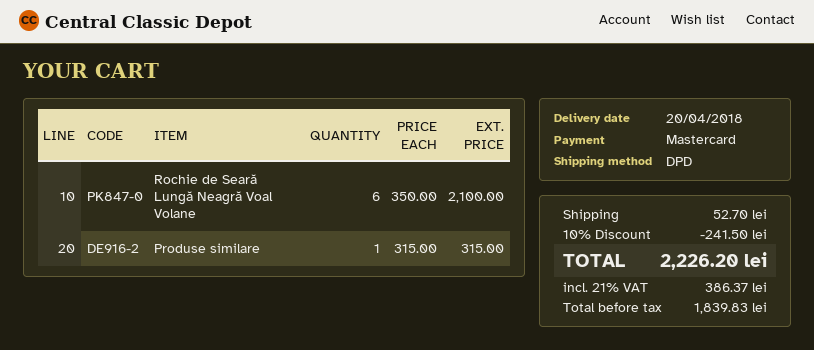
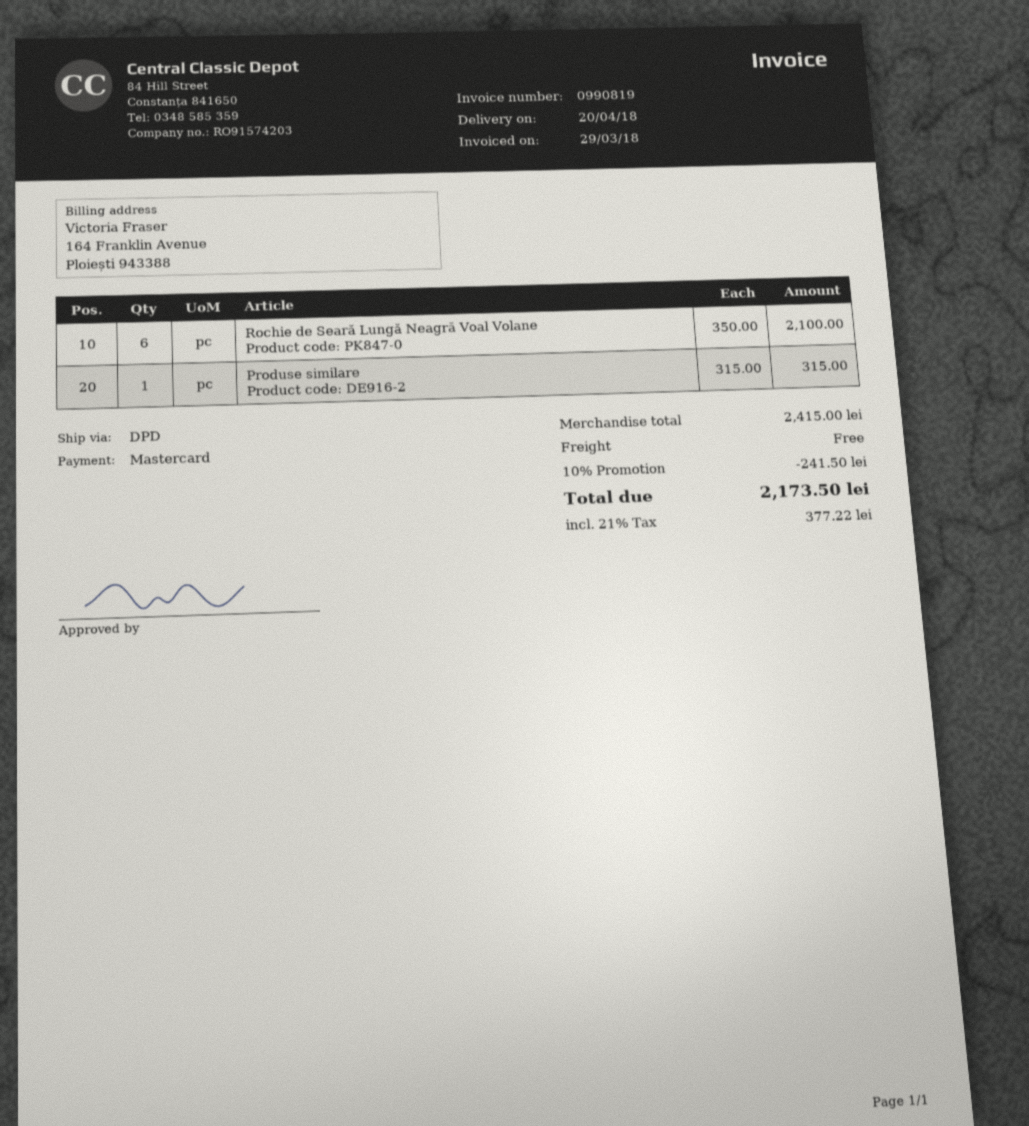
shipping: 52.70 -> 0.00
tax: 21% = 386.37 -> 21% = 377.22
total: 2226.20 -> 2173.50

